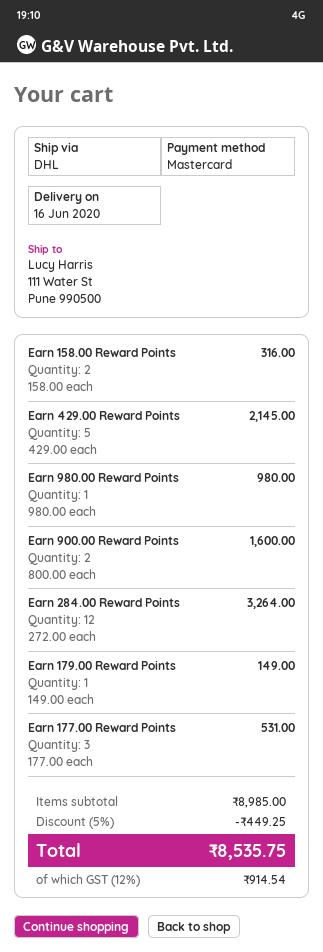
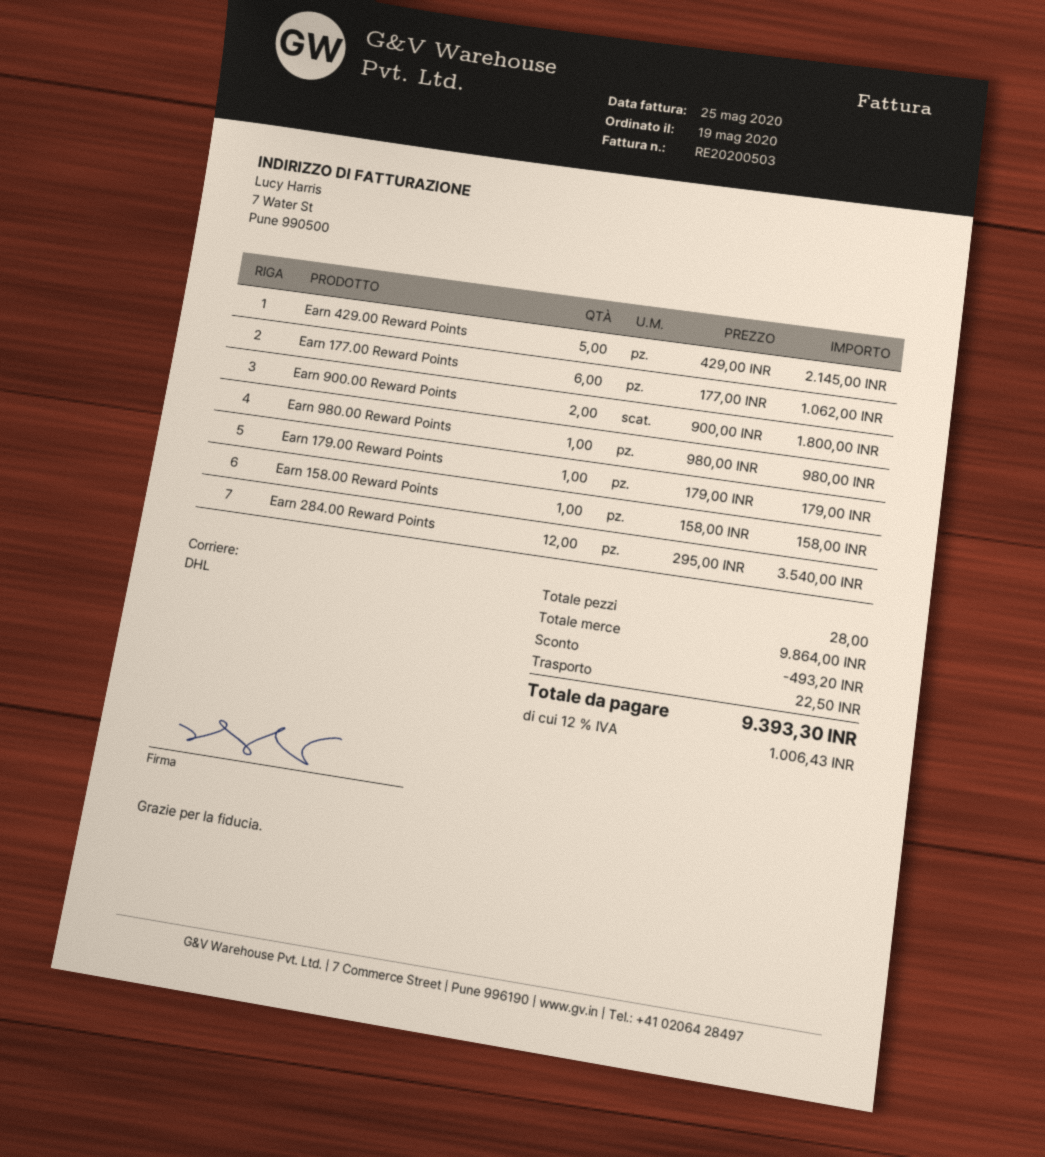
Earn 158.00 Reward Points: 2 x 158.00 = 316.00 -> 1 x 158.00 = 158.00
Earn 900.00 Reward Points: 2 x 800.00 = 1600.00 -> 2 x 900.00 = 1800.00
Earn 284.00 Reward Points: 12 x 272.00 = 3264.00 -> 12 x 295.00 = 3540.00
Earn 179.00 Reward Points: 1 x 149.00 = 149.00 -> 1 x 179.00 = 179.00
Earn 177.00 Reward Points: 3 x 177.00 = 531.00 -> 6 x 177.00 = 1062.00
subtotal: 8985.00 -> 9864.00
discount: 449.25 -> 493.20
shipping: none -> 22.50
tax: 12% = 914.54 -> 12% = 1006.43
total: 8535.75 -> 9393.30

